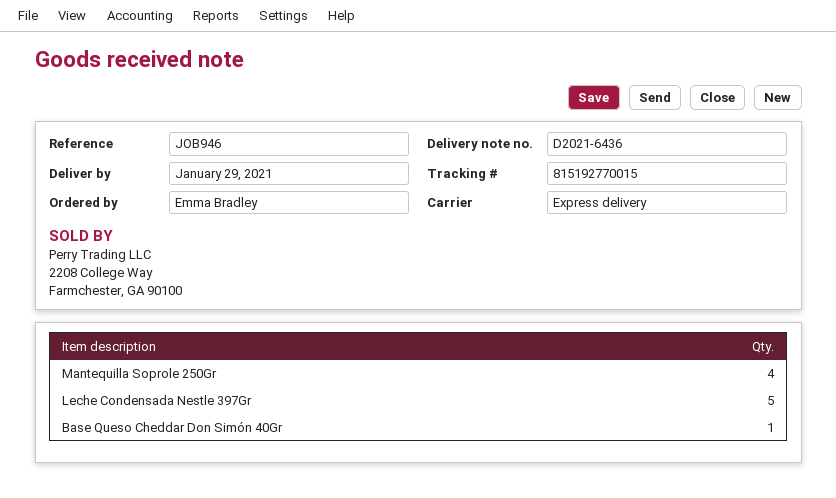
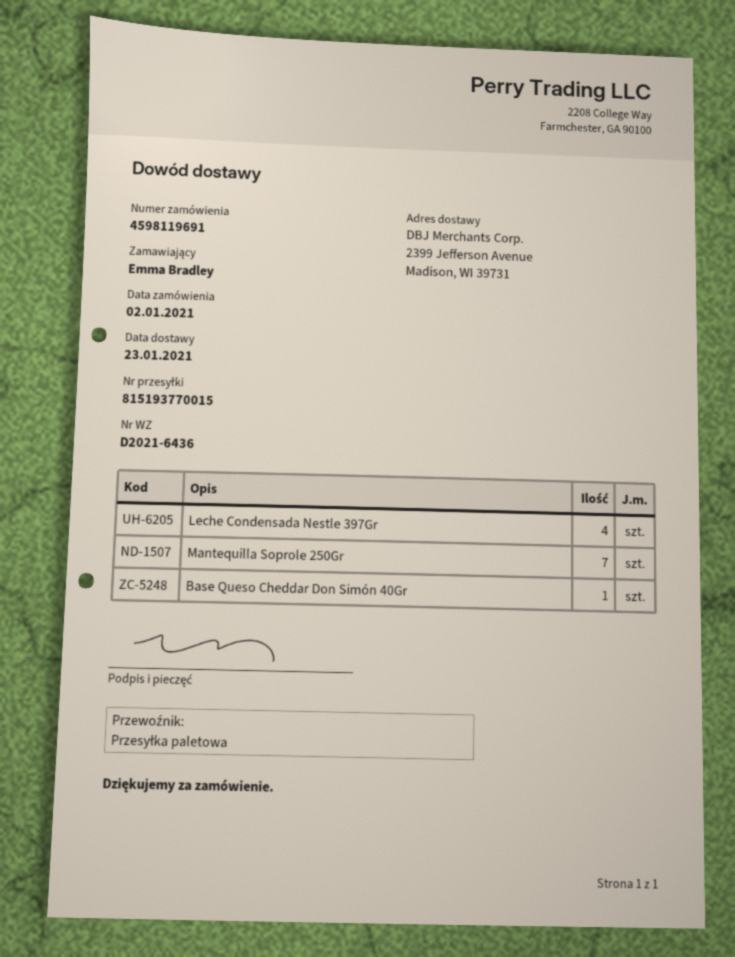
delivery date: 2021-01-29 -> 2021-01-23
shipping method: express -> pallet freight
tracking number: 815192770015 -> 815193770015
Mantequilla Soprole 250Gr: 4 -> 7
Leche Condensada Nestle 397Gr: 5 -> 4

